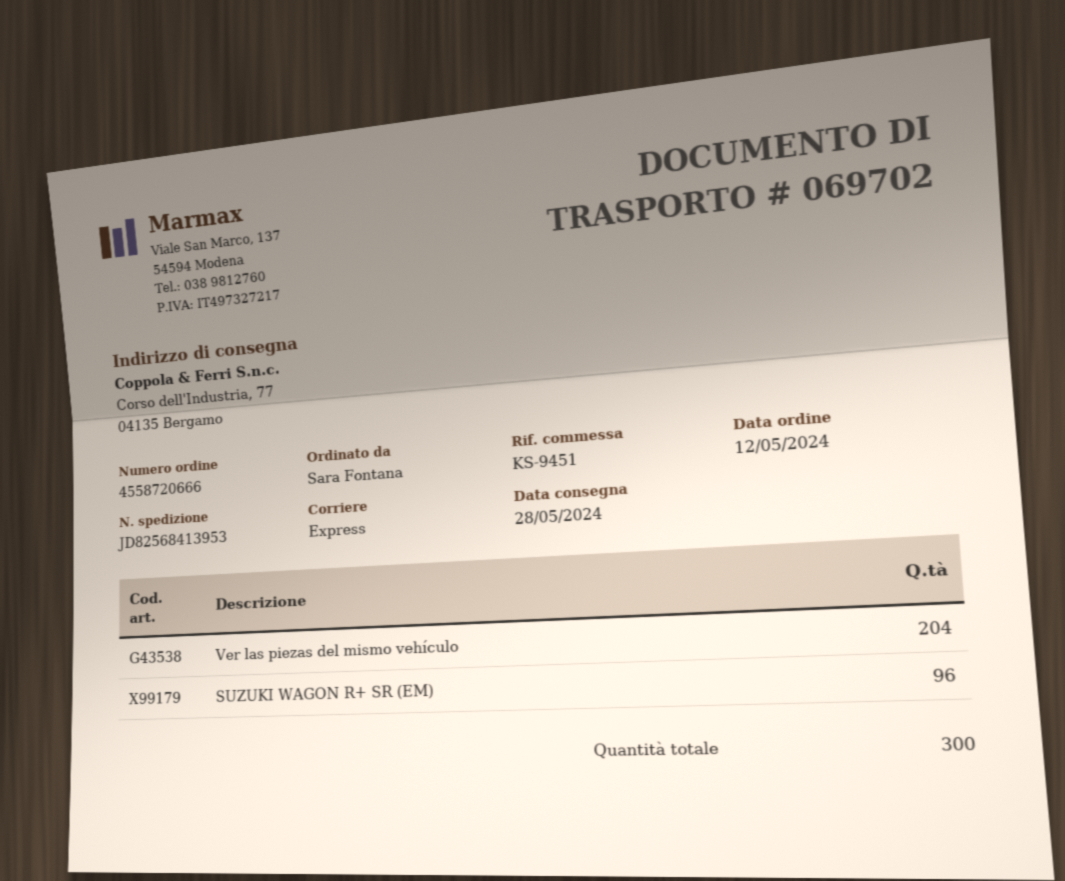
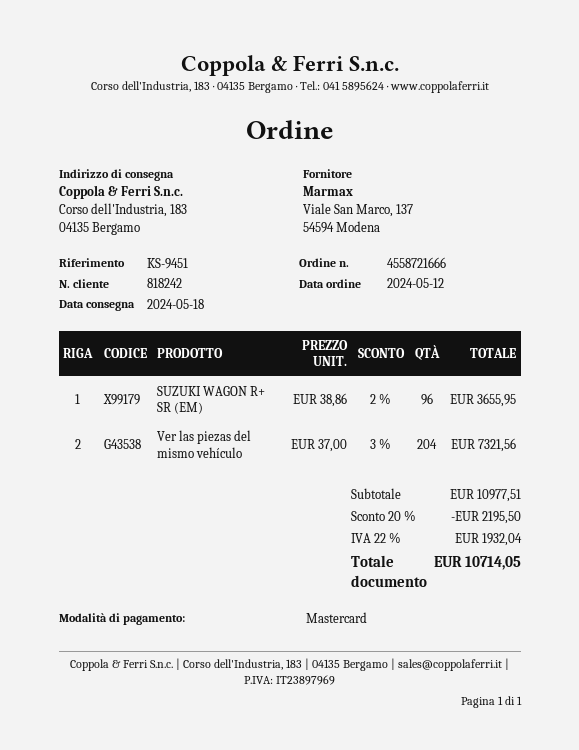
order number: 4558720666 -> 4558721666
delivery date: 2024-05-28 -> 2024-05-18
ship to: Corso dell'Industria, 77, 04135 Bergamo -> Corso dell'Industria, 183, 04135 Bergamo

